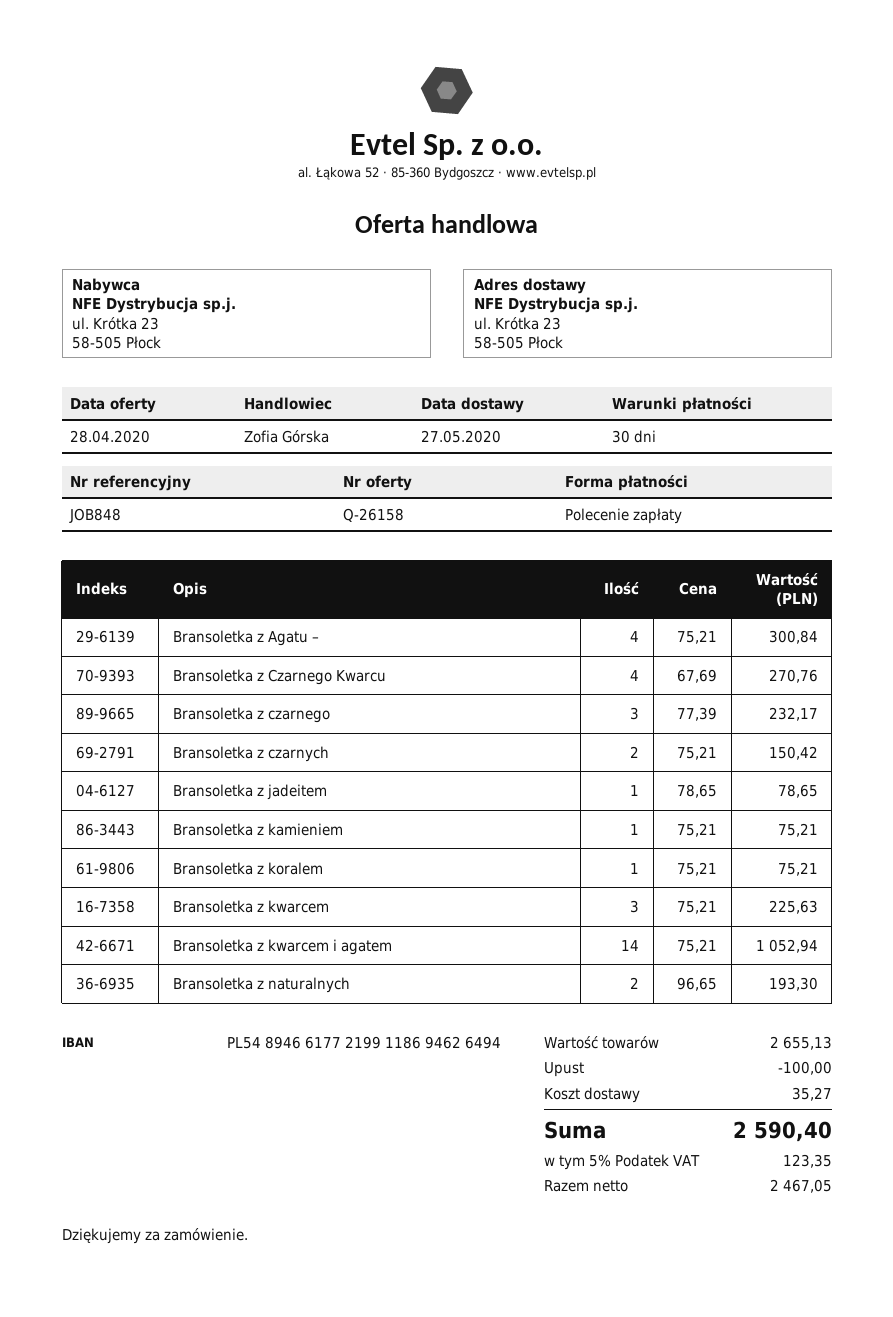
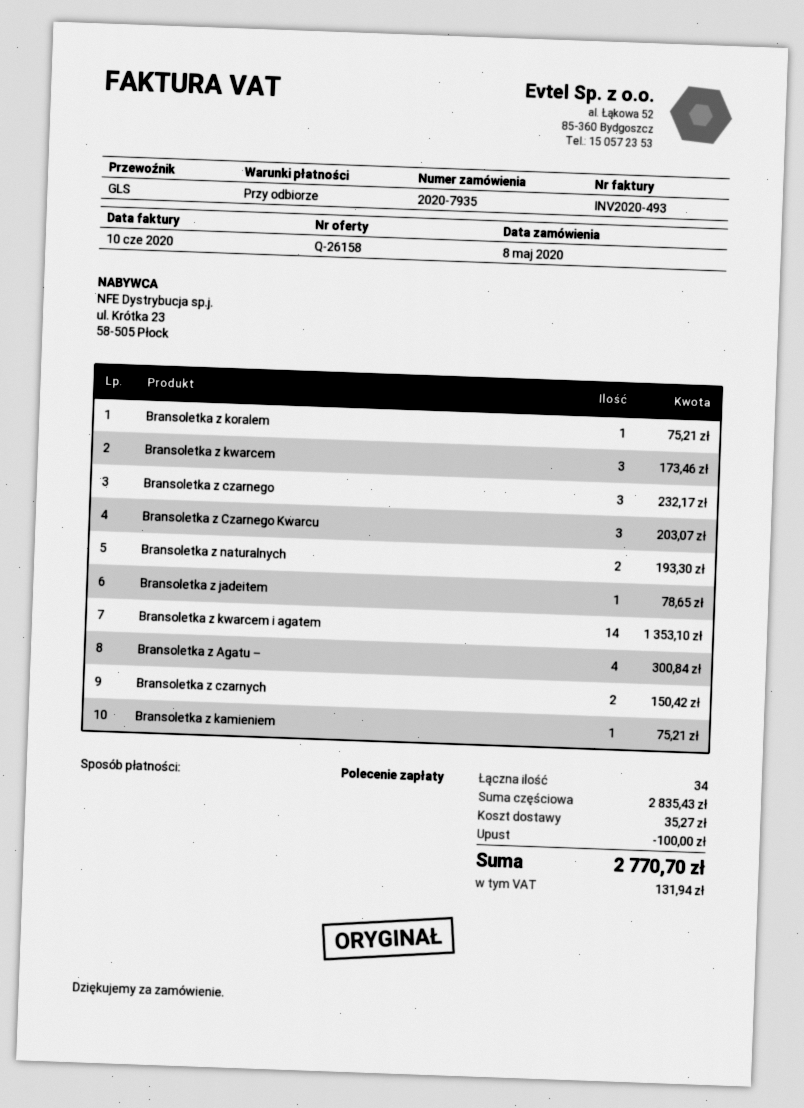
payment terms: 30 days -> on receipt
Bransoletka z Czarnego Kwarcu: 4 for 270.76 -> 3 for 203.07
Bransoletka z kwarcem: 3 for 225.63 -> 3 for 173.46
Bransoletka z kwarcem i agatem: 14 for 1052.94 -> 14 for 1353.10
subtotal: 2655.13 -> 2835.43
tax: 123.35 -> 131.94
total: 2590.40 -> 2770.70

